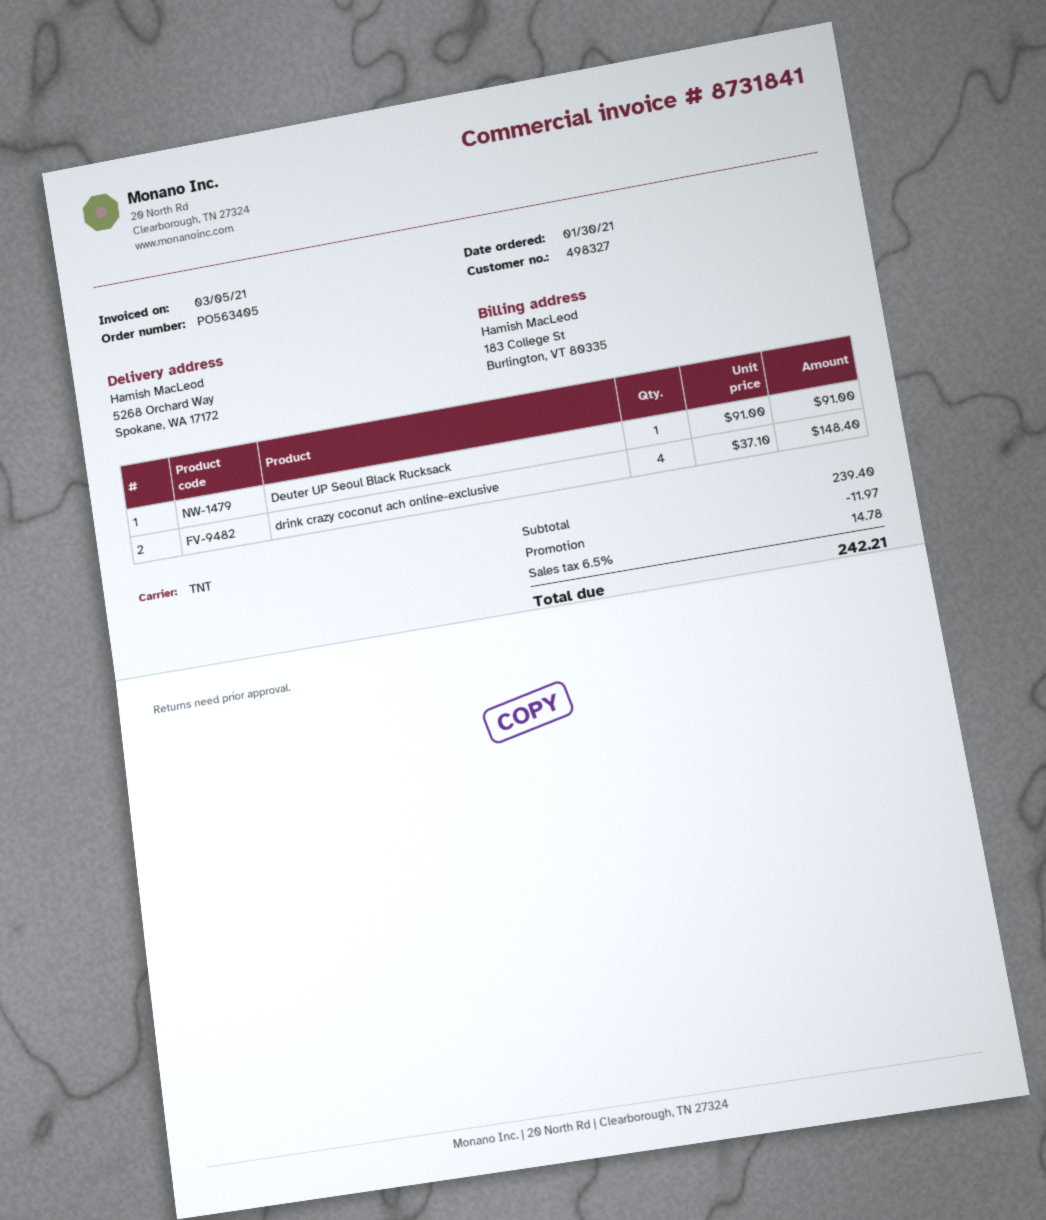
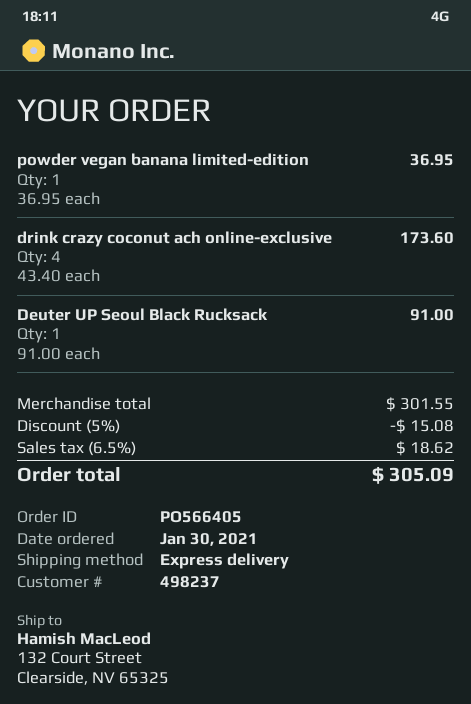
order number: PO563405 -> PO566405
customer number: 498327 -> 498237
shipping method: TNT -> express
ship to: 5268 Orchard Way, Spokane, WA 17172 -> 132 Court Street, Clearside, NV 65325
drink crazy coconut ach online-exclusive: 4 x 37.10 = 148.40 -> 4 x 43.40 = 173.60
powder vegan banana limited-edition: none -> 1 x 36.95 = 36.95
subtotal: 239.40 -> 301.55
discount: 11.97 -> 15.08
tax: 6.5% = 14.78 -> 6.5% = 18.62
total: 242.21 -> 305.09

